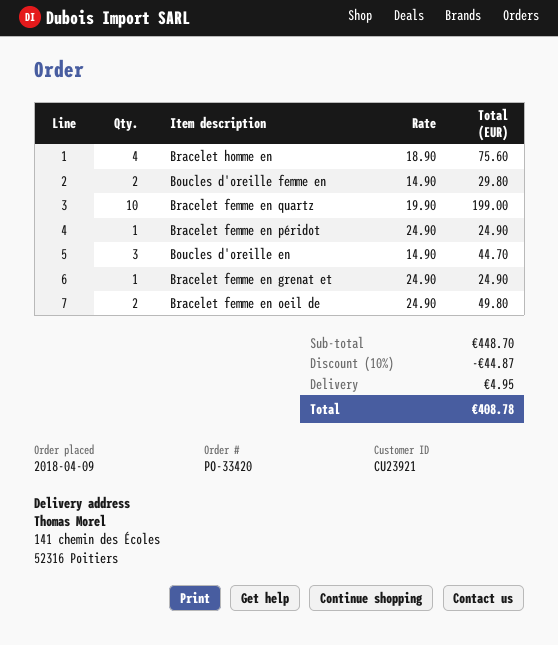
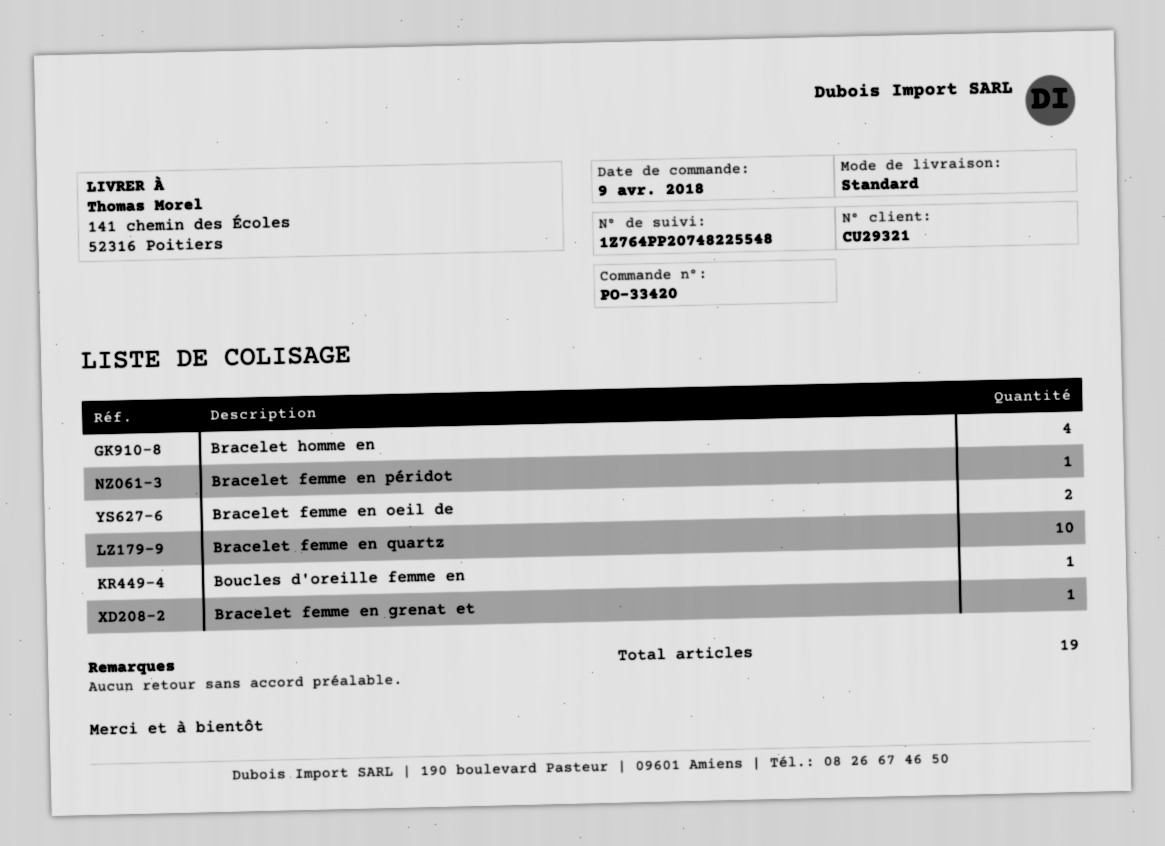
customer number: CU23921 -> CU29321
Boucles d'oreille femme en: 2 -> 1
Boucles d'oreille en: 3 -> none

